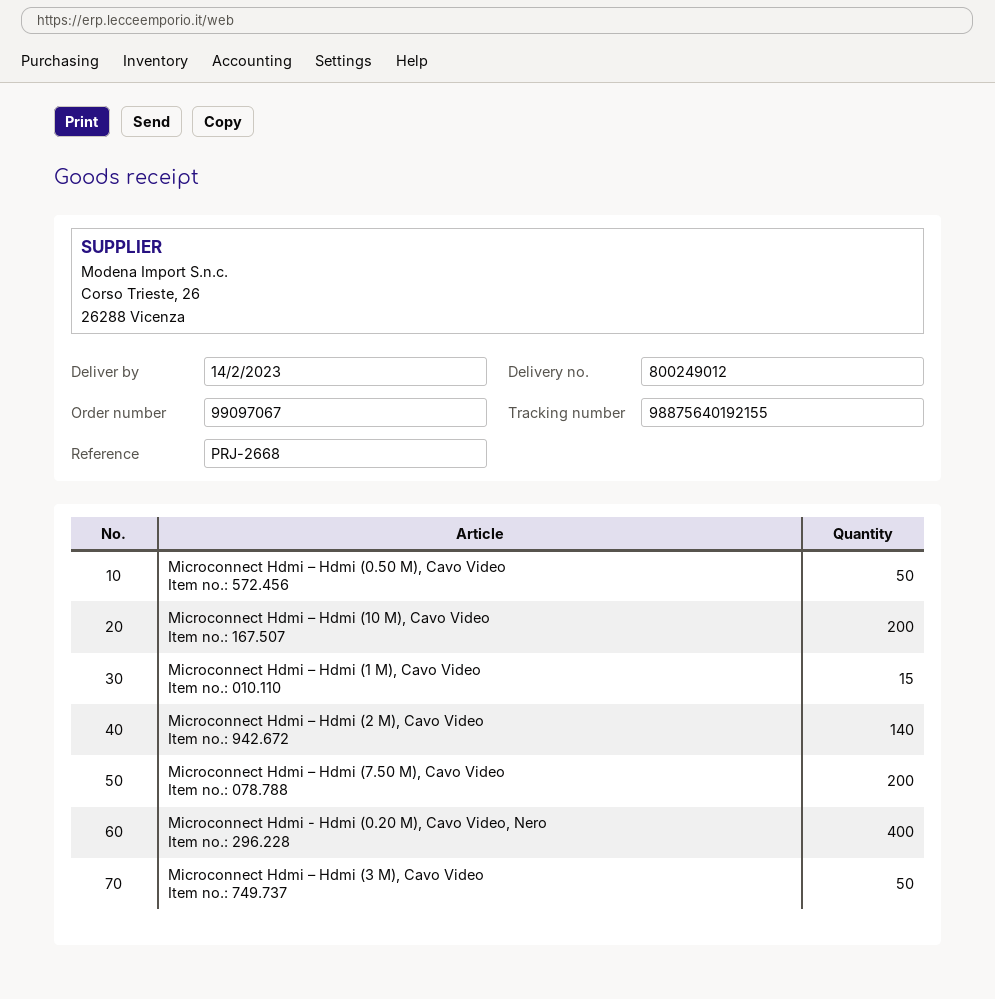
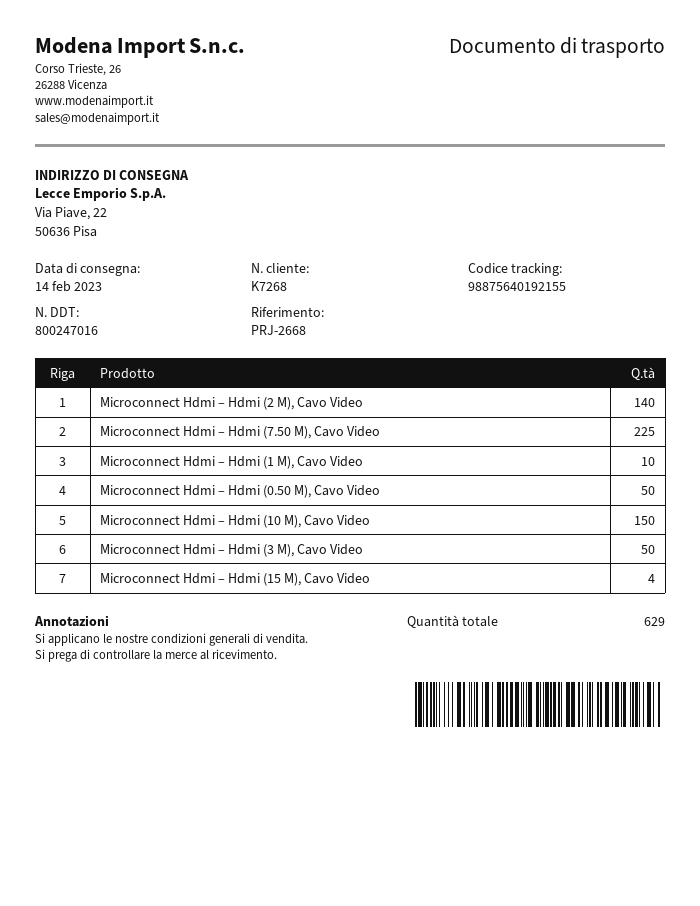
delivery note number: 800249012 -> 800247016
Microconnect Hdmi – Hdmi (10 M), Cavo Video: 200 -> 150
Microconnect Hdmi – Hdmi (1 M), Cavo Video: 15 -> 10
Microconnect Hdmi – Hdmi (7.50 M), Cavo Video: 200 -> 225
Microconnect Hdmi - Hdmi (0.20 M), Cavo Video, Nero: 400 -> none
Microconnect Hdmi – Hdmi (15 M), Cavo Video: none -> 4

